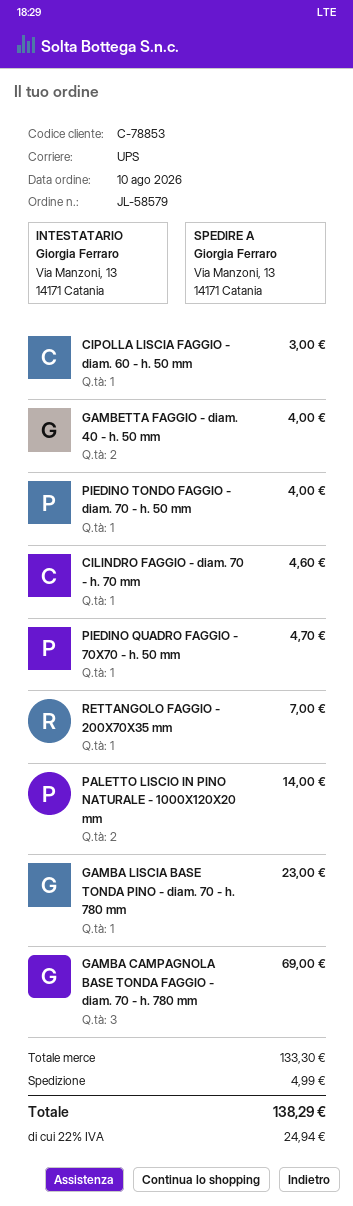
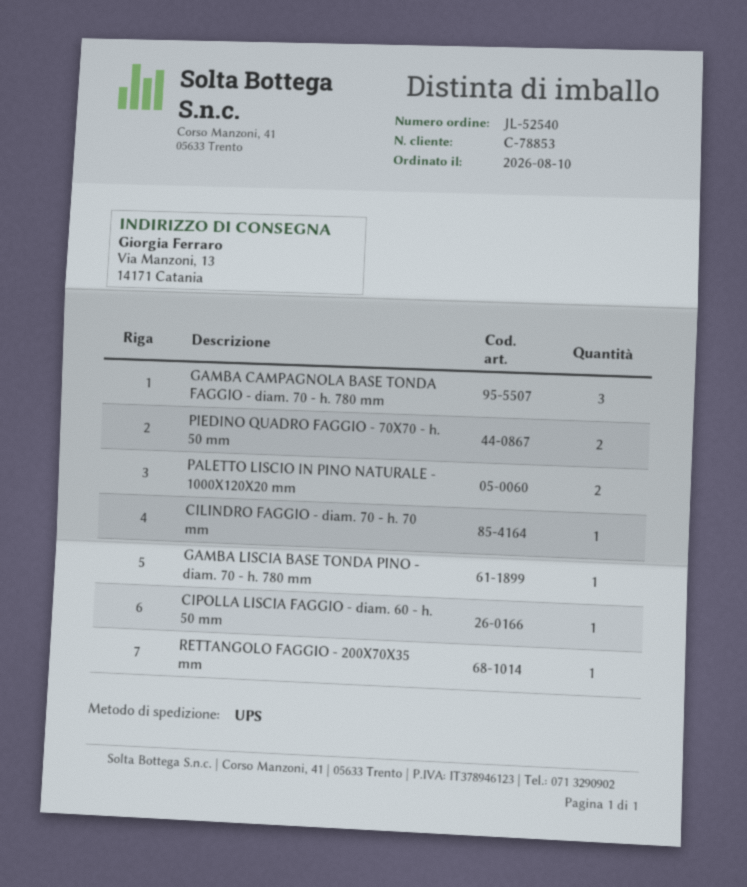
order number: JL-58579 -> JL-52540
GAMBETTA FAGGIO - diam. 40 - h. 50 mm: 2 -> none
PIEDINO TONDO FAGGIO - diam. 70 - h. 50 mm: 1 -> none
PIEDINO QUADRO FAGGIO - 70X70 - h. 50 mm: 1 -> 2

